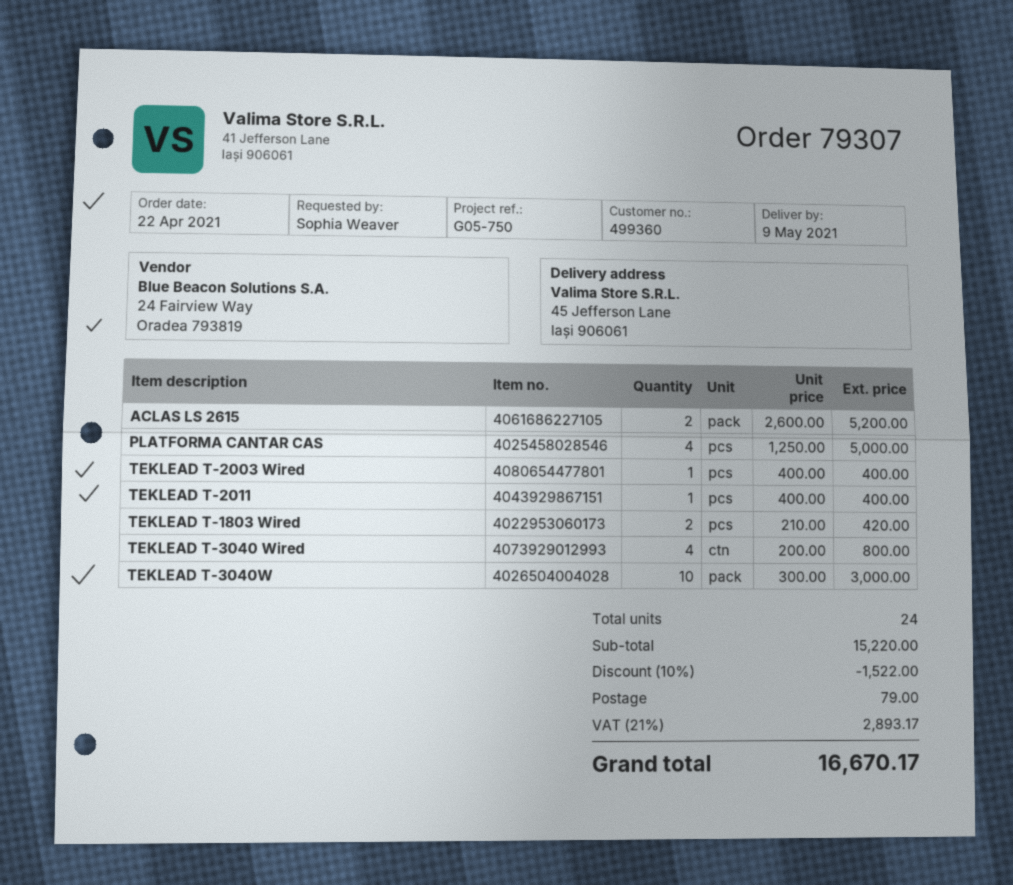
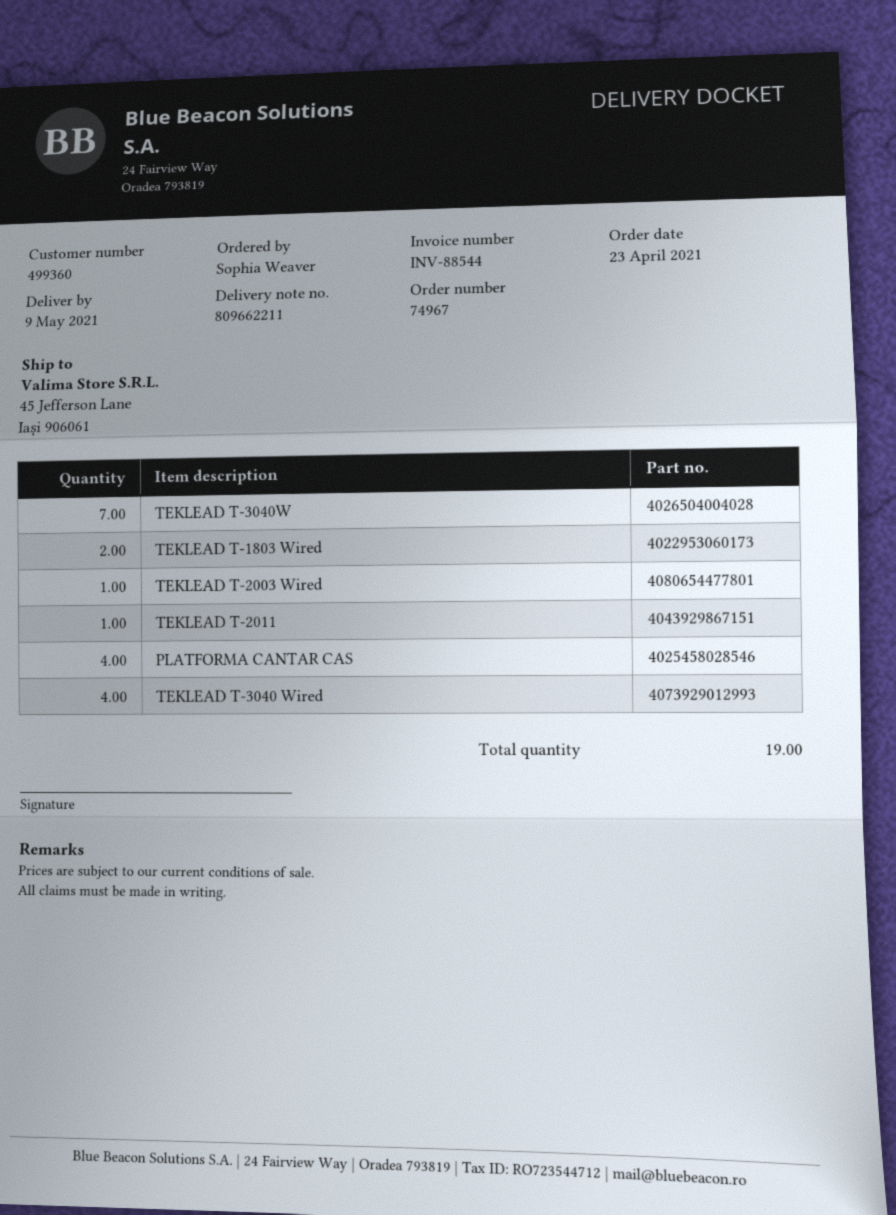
order number: 79307 -> 74967
order date: 2021-04-22 -> 2021-04-23
ACLAS LS 2615: 2 -> none
TEKLEAD T-3040W: 10 -> 7
total quantity: 24 -> 19

